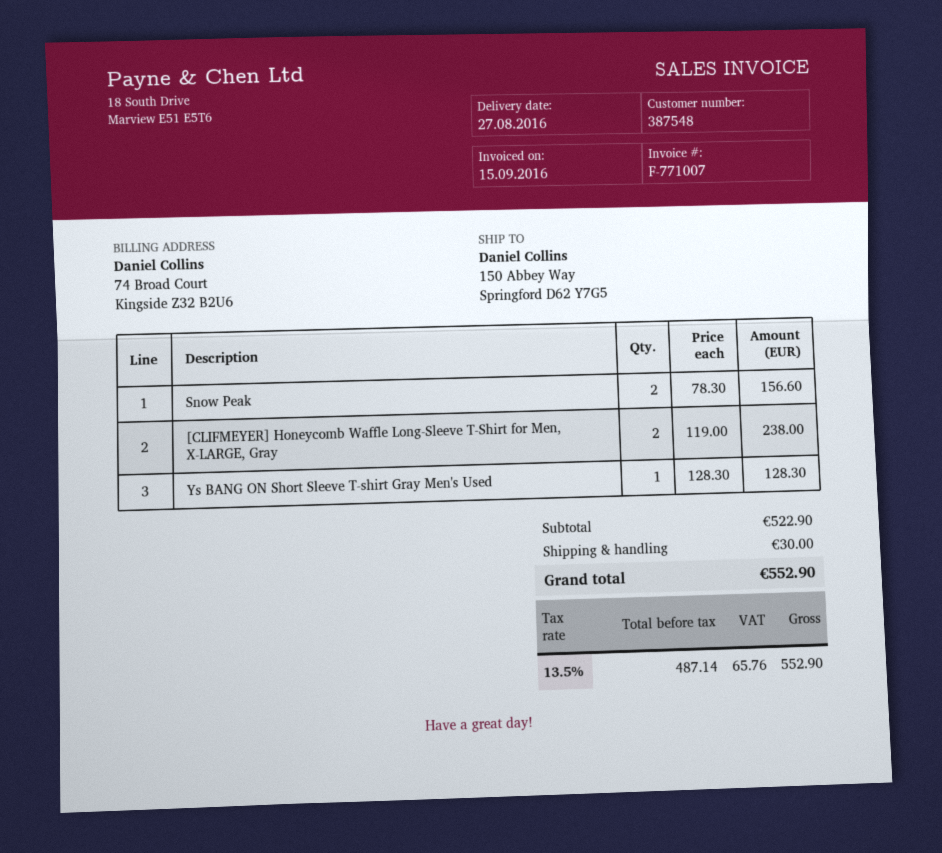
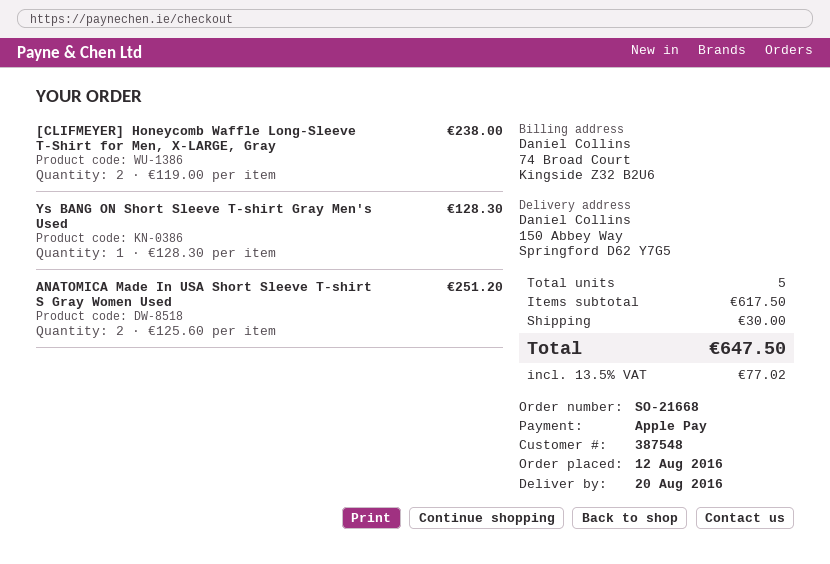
delivery date: 2016-08-27 -> 2016-08-20
Snow Peak: 2 x 78.30 = 156.60 -> none
ANATOMICA Made In USA Short Sleeve T-shirt S Gray Women Used: none -> 2 x 125.60 = 251.20
subtotal: 522.90 -> 617.50
tax: 13.5% = 65.76 -> 13.5% = 77.02
total: 552.90 -> 647.50

